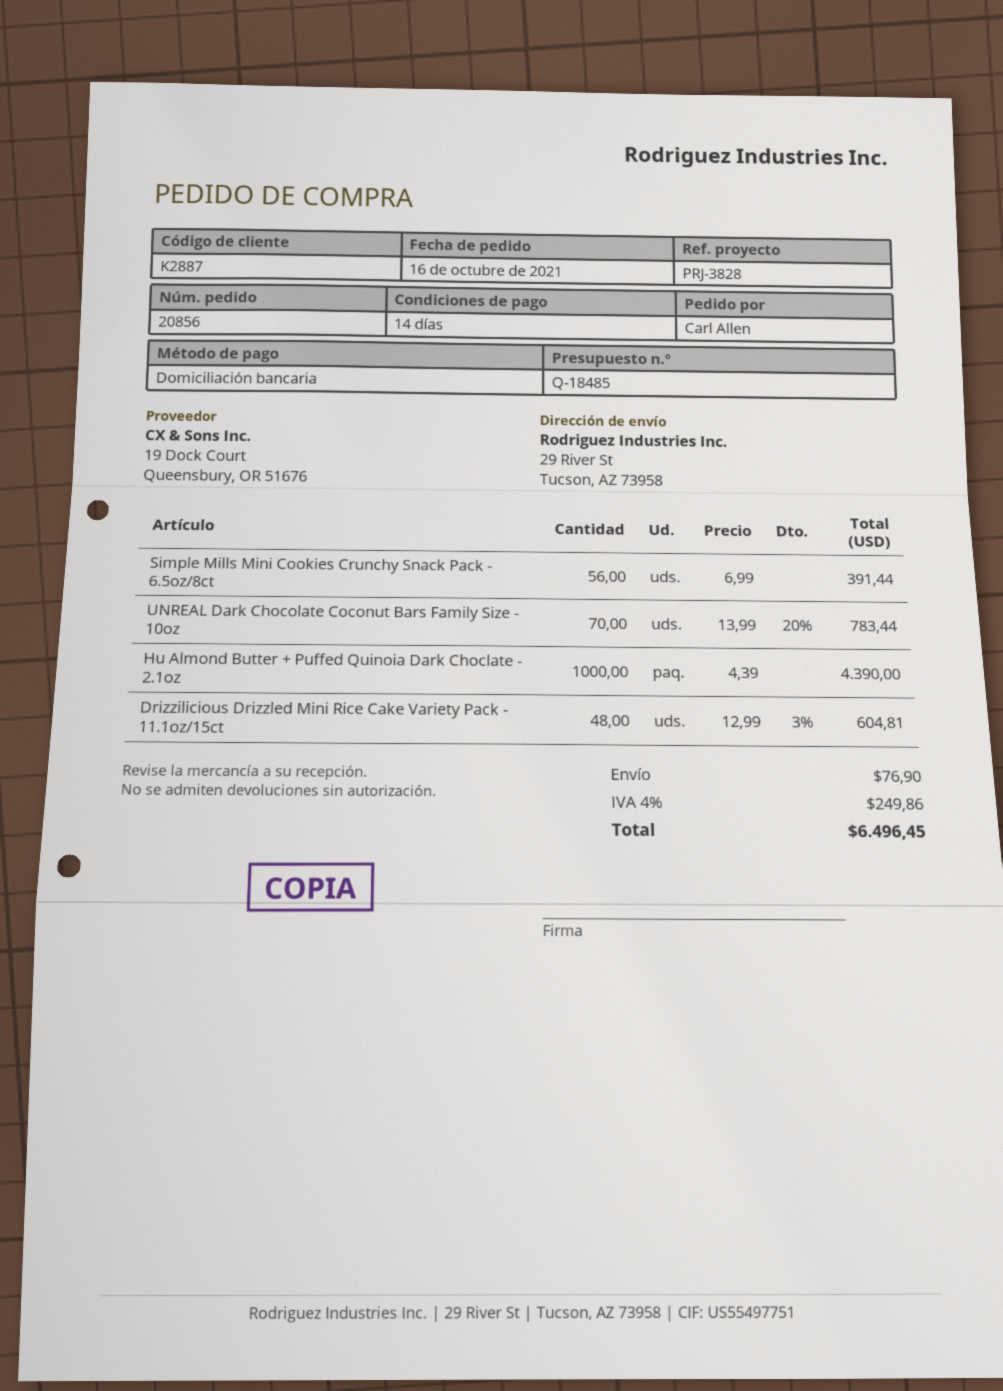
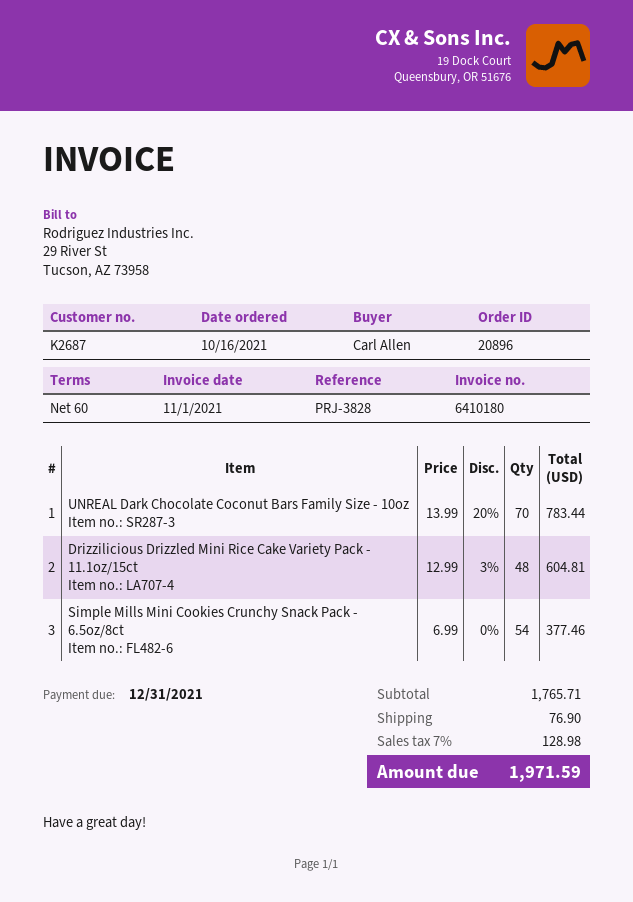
order number: 20856 -> 20896
payment terms: 14 days -> 60 days
customer number: K2887 -> K2687
Simple Mills Mini Cookies Crunchy Snack Pack - 6.5oz/8ct: 56 x 6.99 = 391.44 -> 54 x 6.99 = 377.46
Hu Almond Butter + Puffed Quinoia Dark Choclate - 2.1oz: 1000 x 4.39 = 4390.00 -> none
tax: 4% = 249.86 -> 7% = 128.98
total: 6496.45 -> 1971.59

